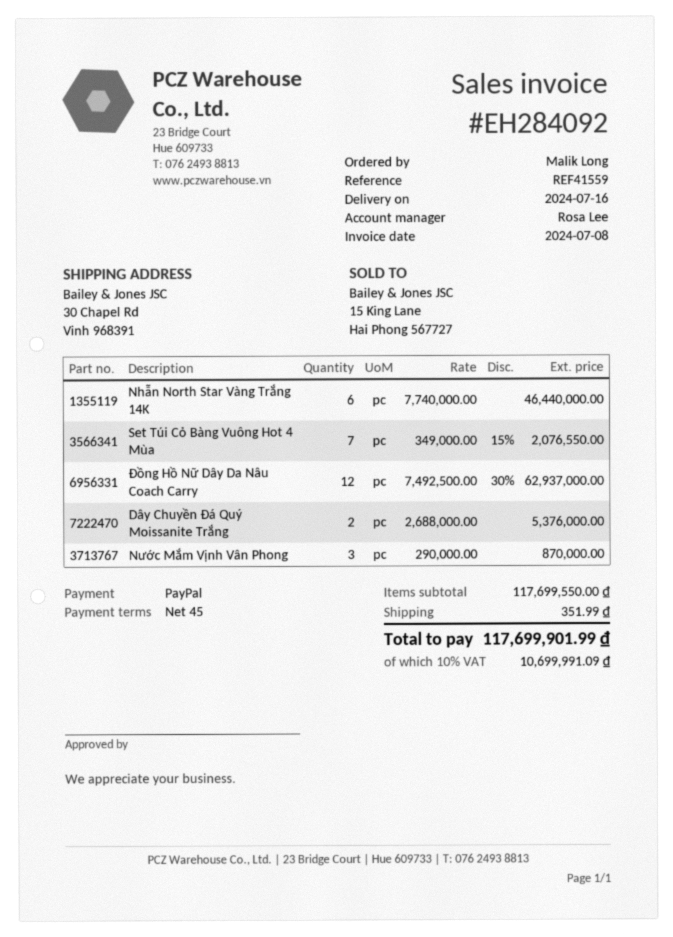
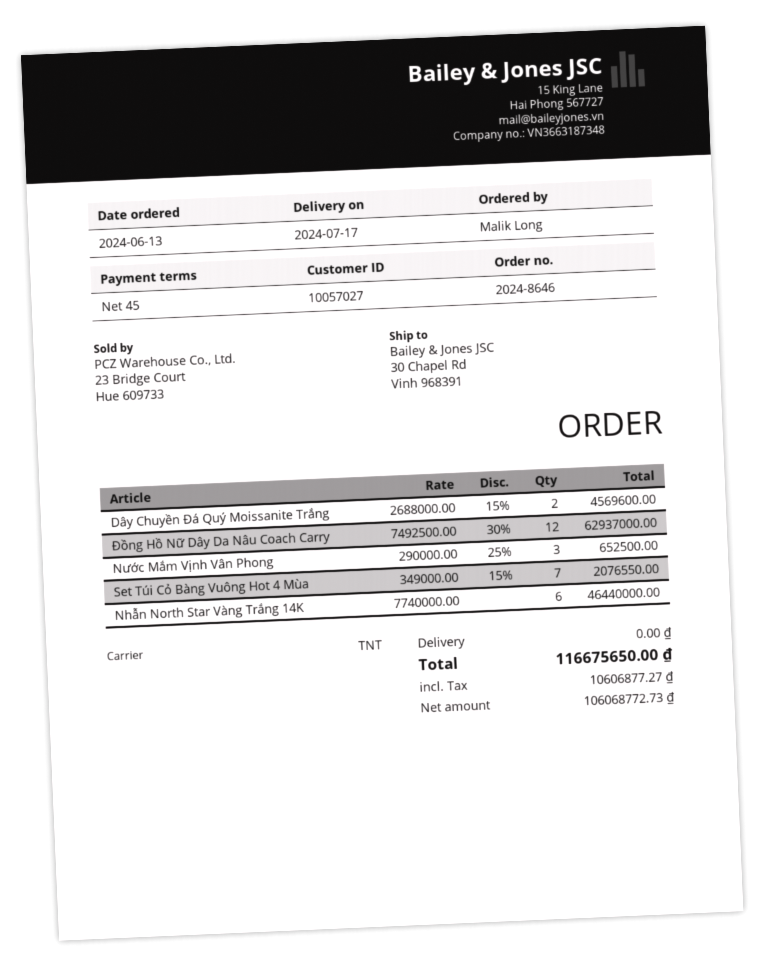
delivery date: 2024-07-16 -> 2024-07-17
Dây Chuyền Đá Quý Moissanite Trắng: 2 x 2688000.00 = 5376000.00 -> 2 x 2688000.00 - 15% = 4569600.00
Nước Mắm Vịnh Vân Phong: 3 x 290000.00 = 870000.00 -> 3 x 290000.00 - 25% = 652500.00
shipping: 351.99 -> 0.00
tax: 10699991.09 -> 10606877.27
total: 117699901.99 -> 116675650.00

